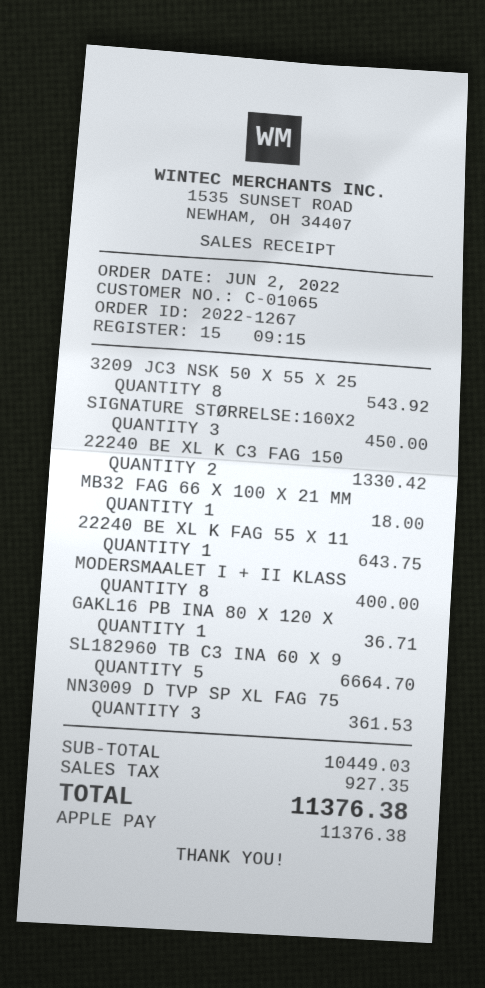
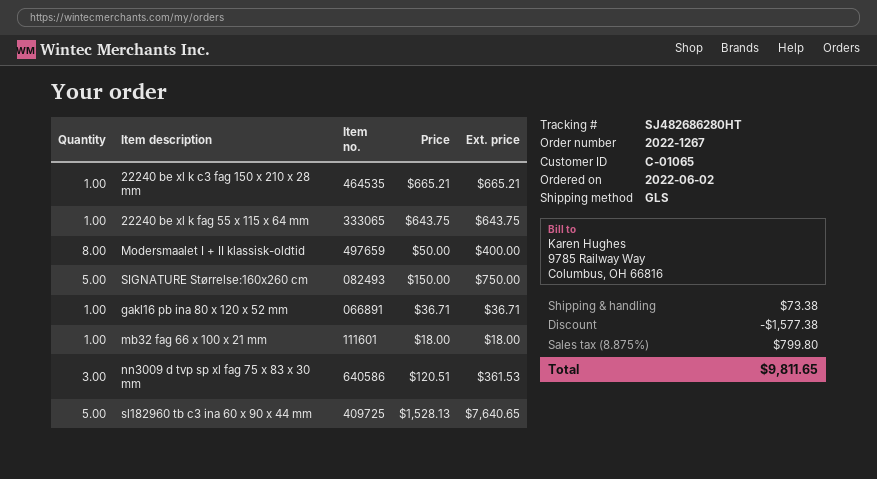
3209 JC3 NSK 50 X 55 X 25: 8 for 543.92 -> none
SIGNATURE STØRRELSE:160X2: 3 for 450.00 -> 5 for 750.00
22240 BE XL K C3 FAG 150: 2 for 1330.42 -> 1 for 665.21
SL182960 TB C3 INA 60 X 9: 5 for 6664.70 -> 5 for 7640.65
discount: none -> 1577.38
shipping: none -> 73.38
tax: 927.35 -> 799.80
total: 11376.38 -> 9811.65

